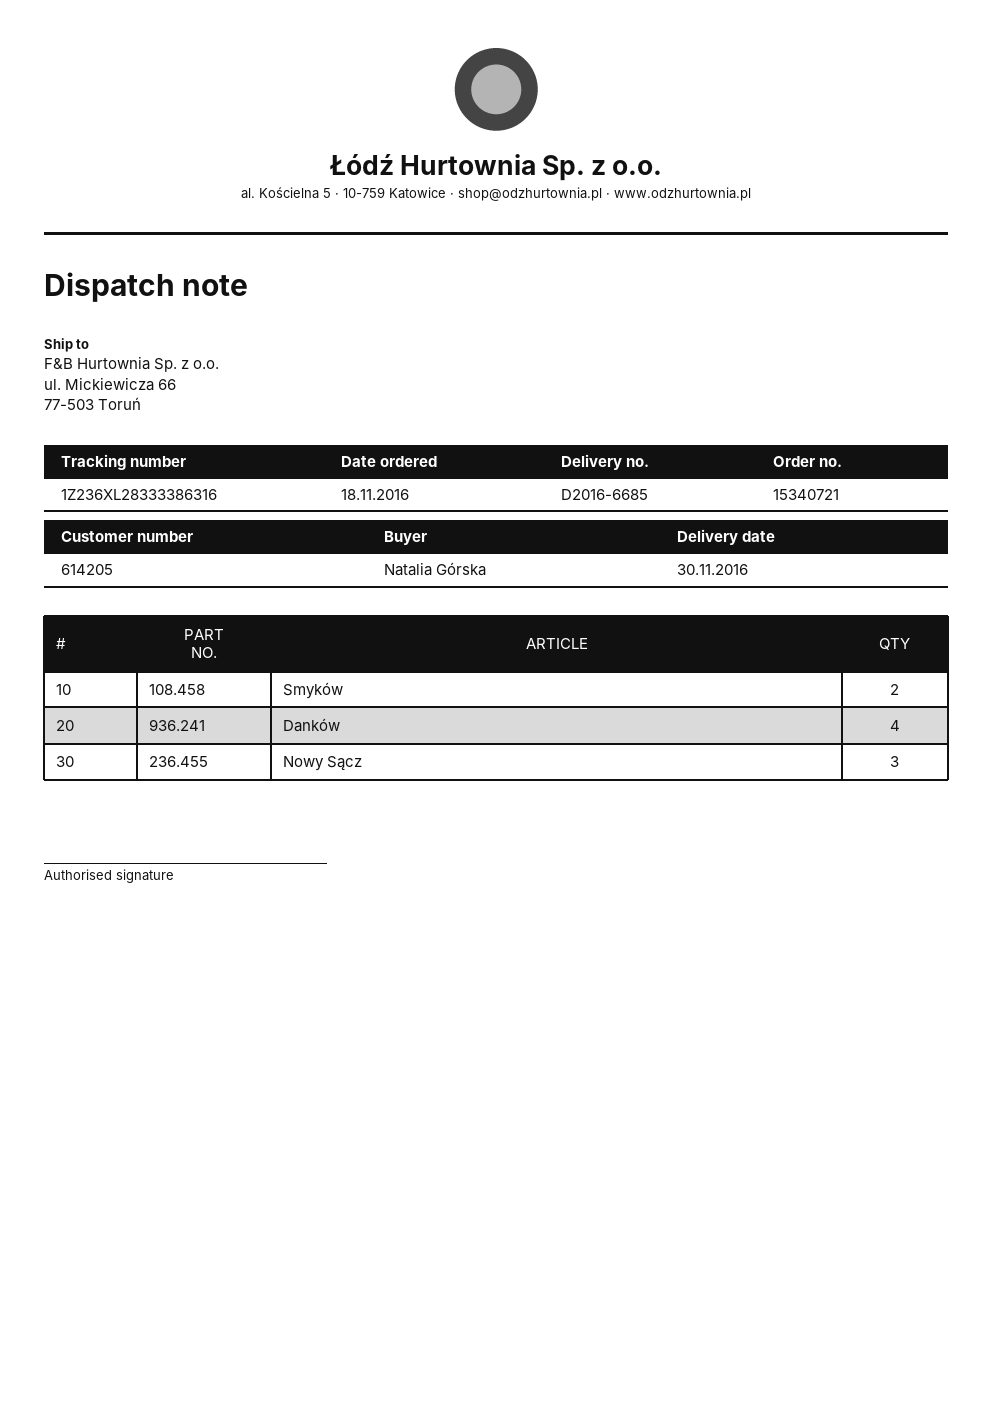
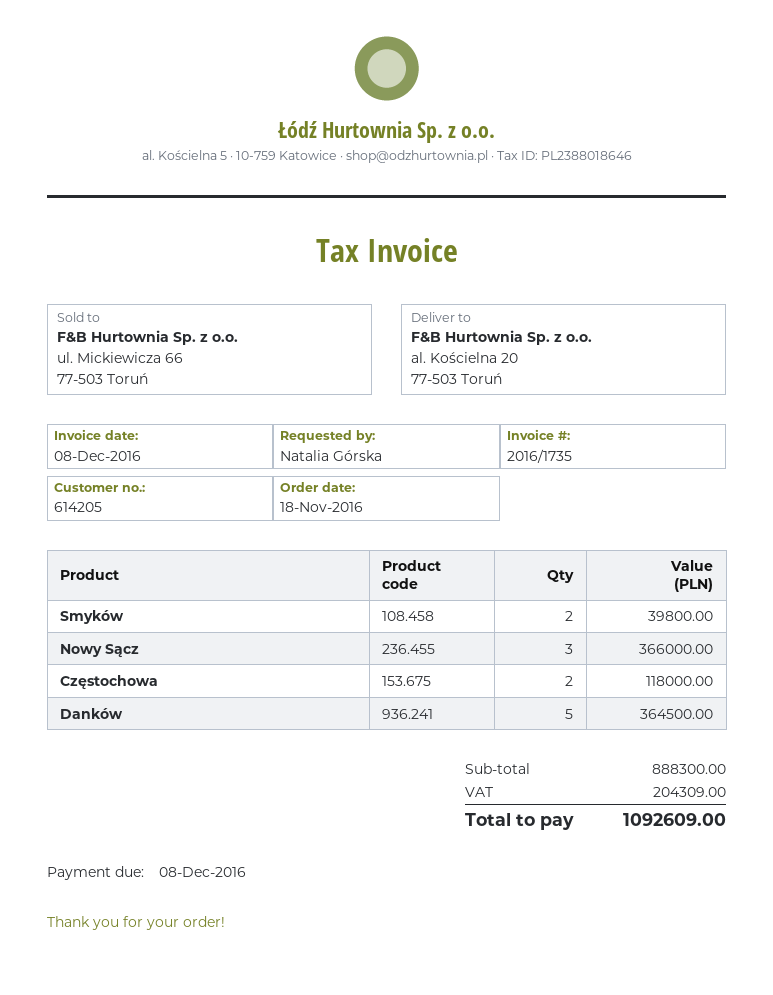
ship to: ul. Mickiewicza 66, 77-503 Toruń -> al. Kościelna 20, 77-503 Toruń
Danków: 4 -> 5
Częstochowa: none -> 2

